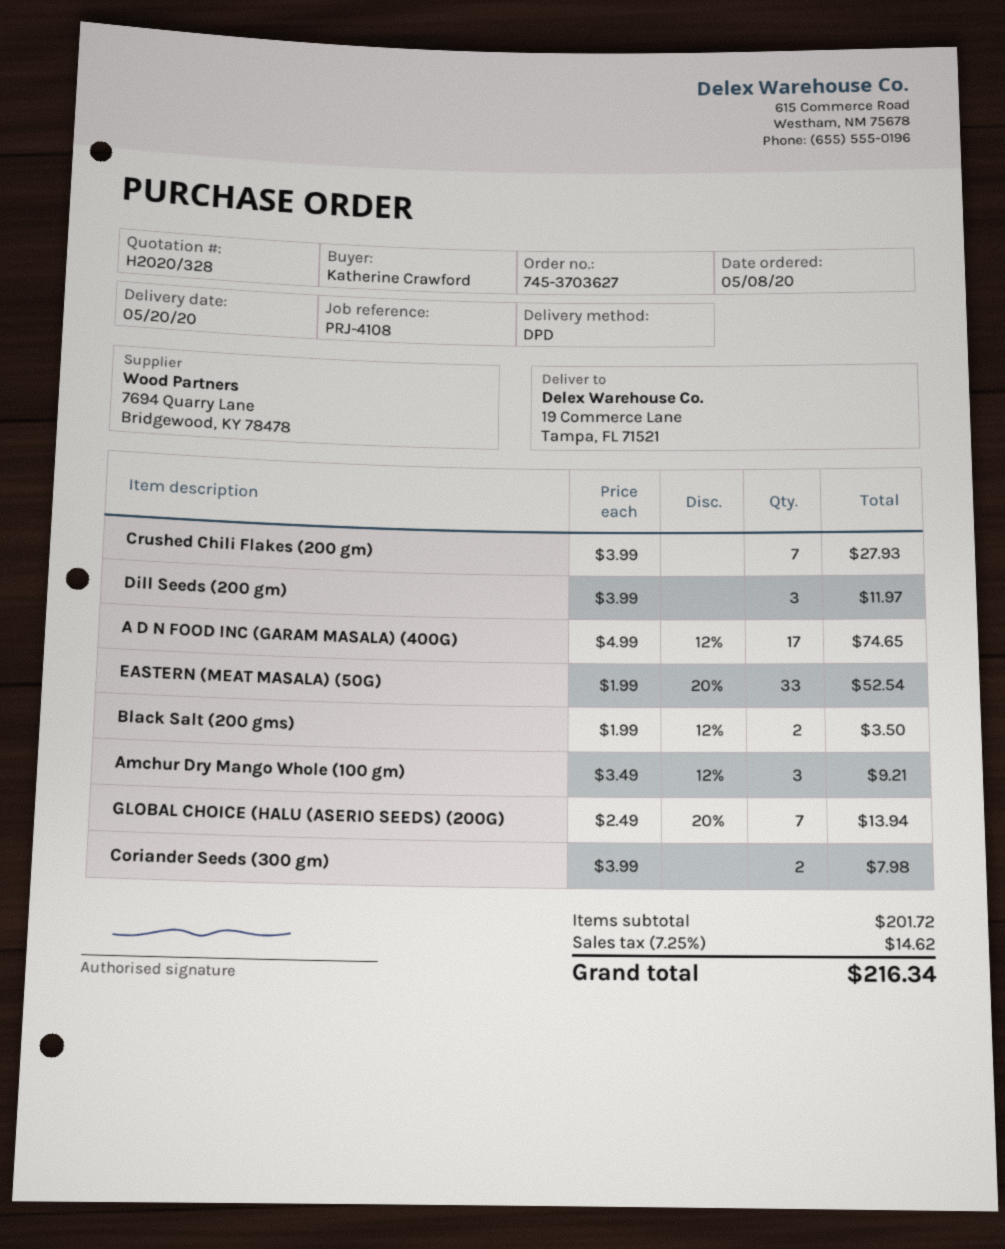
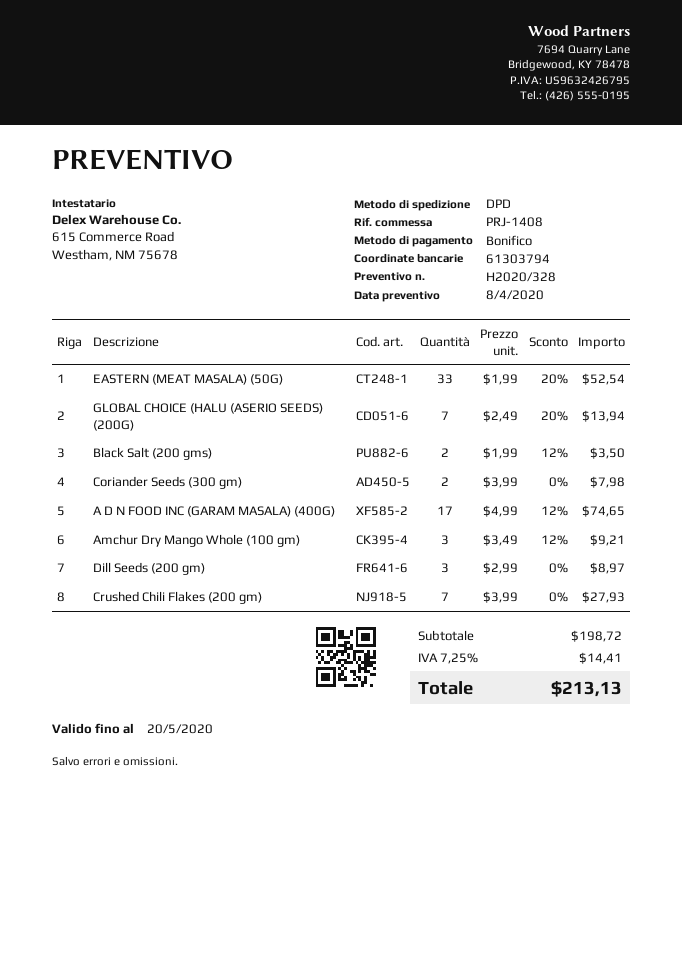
reference: PRJ-4108 -> PRJ-1408
Dill Seeds (200 gm): 3 x 3.99 = 11.97 -> 3 x 2.99 = 8.97
subtotal: 201.72 -> 198.72
tax: 7.25% = 14.62 -> 7.25% = 14.41
total: 216.34 -> 213.13

